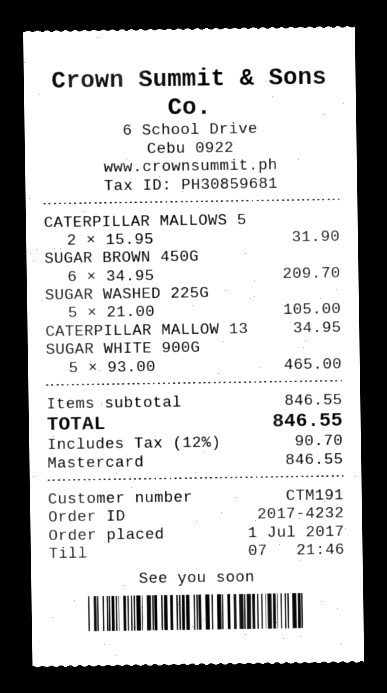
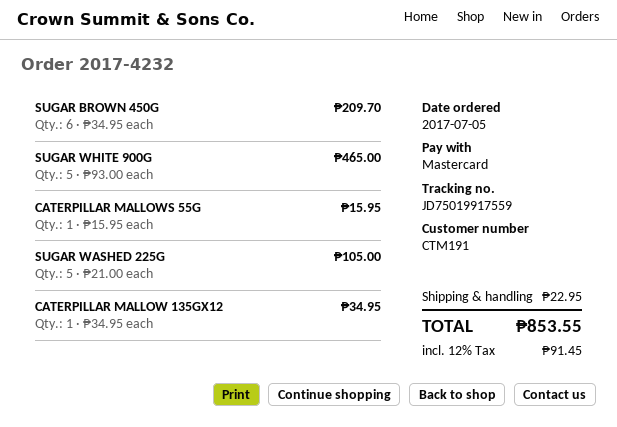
order date: 2017-07-01 -> 2017-07-05
CATERPILLAR MALLOWS 5: 2 x 15.95 = 31.90 -> 1 x 15.95 = 15.95
shipping: none -> 22.95
tax: 12% = 90.70 -> 12% = 91.45
total: 846.55 -> 853.55

